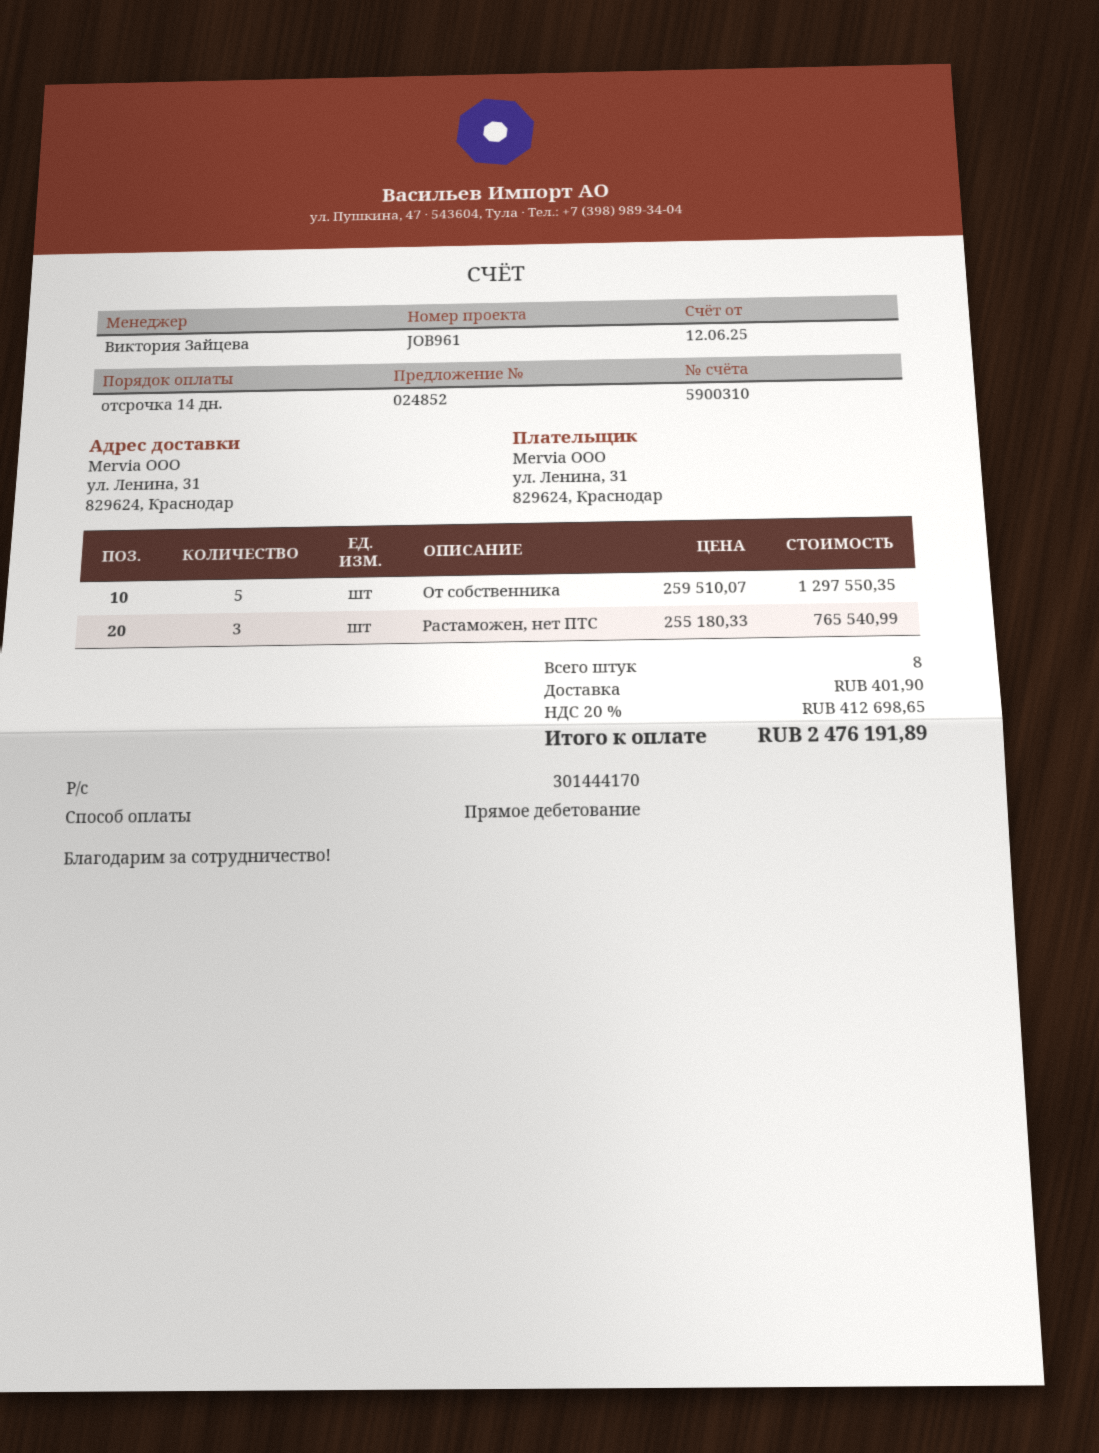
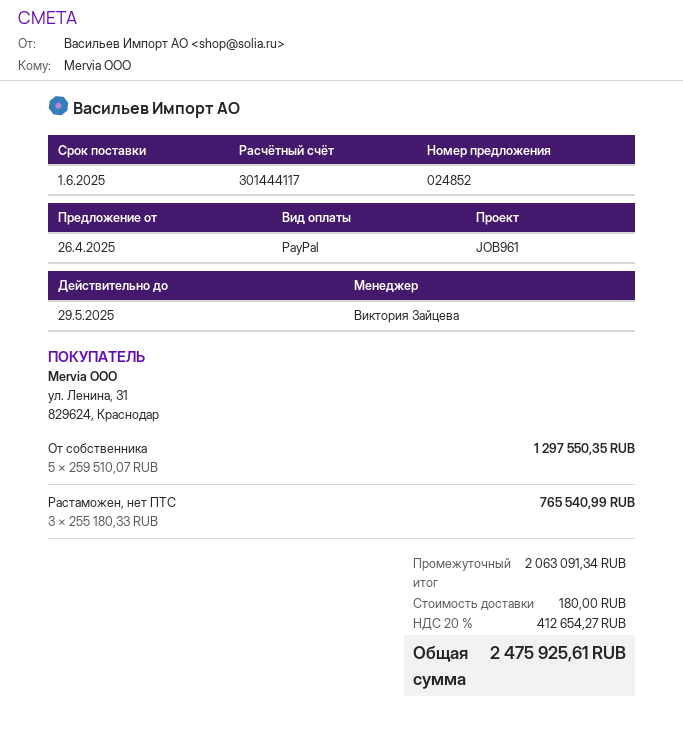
payment method: direct debit -> PayPal
bank account: 301444170 -> 301444117
shipping: 401.90 -> 180.00
tax: 20% = 412698.65 -> 20% = 412654.27
total: 2476191.89 -> 2475925.61

